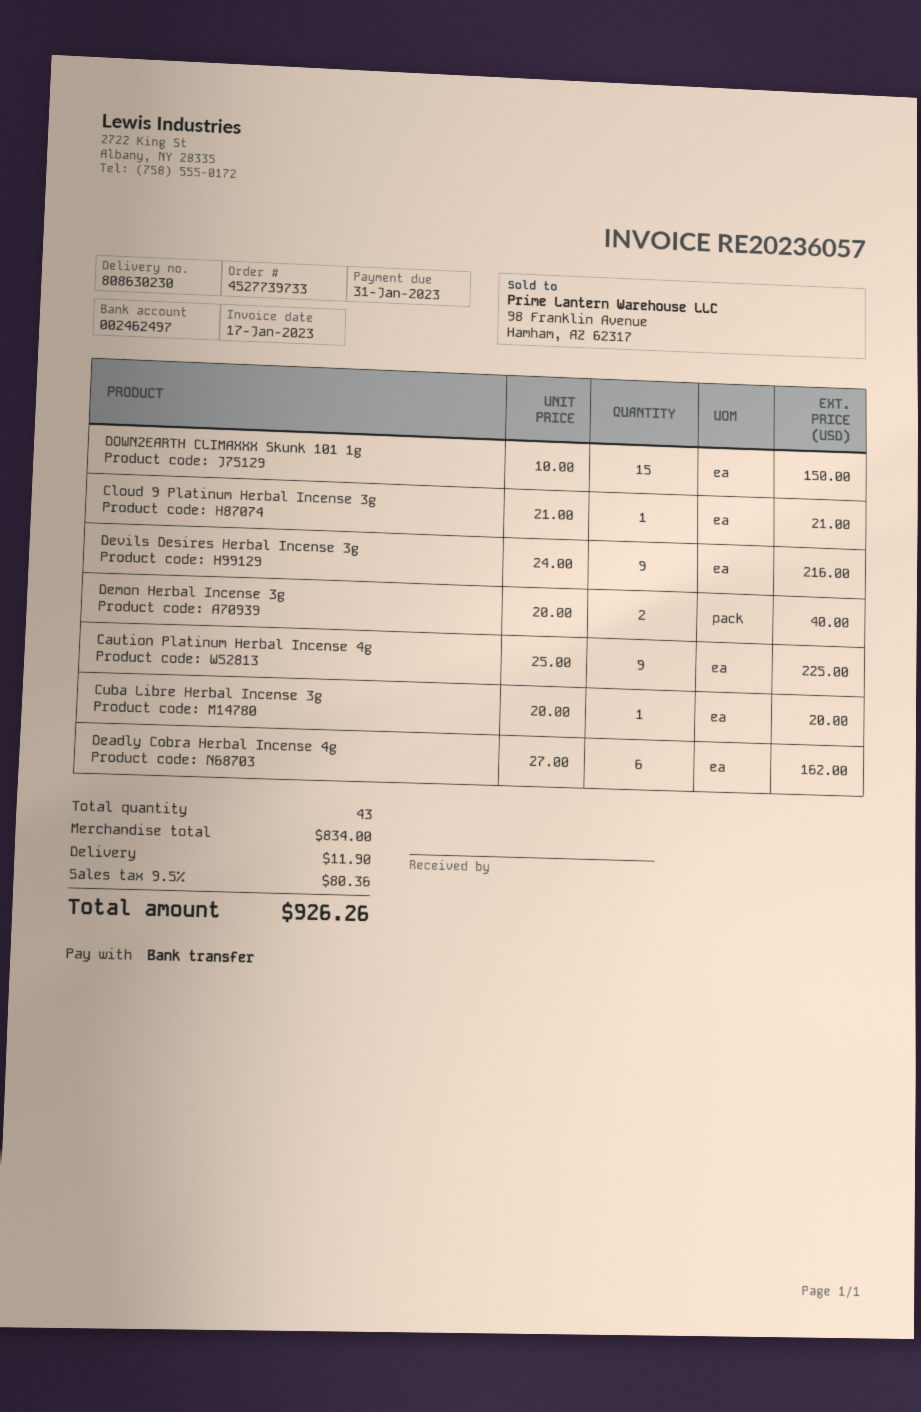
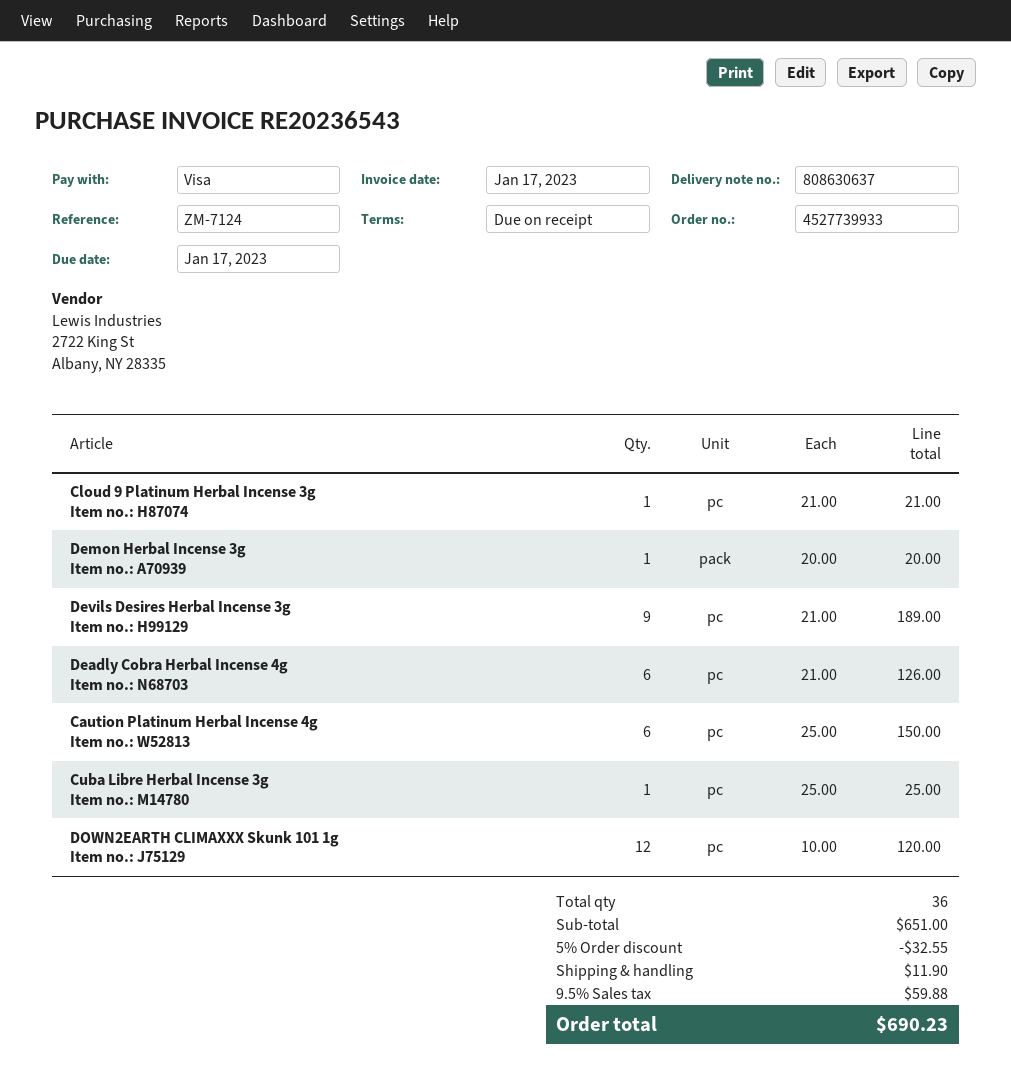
order number: 4527739733 -> 4527739933
delivery note number: 808630230 -> 808630637
invoice number: RE20236057 -> RE20236543
due date: 2023-01-31 -> 2023-01-17
payment method: bank transfer -> Visa
DOWN2EARTH CLIMAXXX Skunk 101 1g: 15 x 10.00 = 150.00 -> 12 x 10.00 = 120.00
Devils Desires Herbal Incense 3g: 9 x 24.00 = 216.00 -> 9 x 21.00 = 189.00
Demon Herbal Incense 3g: 2 x 20.00 = 40.00 -> 1 x 20.00 = 20.00
Caution Platinum Herbal Incense 4g: 9 x 25.00 = 225.00 -> 6 x 25.00 = 150.00
Cuba Libre Herbal Incense 3g: 1 x 20.00 = 20.00 -> 1 x 25.00 = 25.00
Deadly Cobra Herbal Incense 4g: 6 x 27.00 = 162.00 -> 6 x 21.00 = 126.00
total quantity: 43 -> 36
subtotal: 834.00 -> 651.00
discount: none -> 5% = 32.55
tax: 9.5% = 80.36 -> 9.5% = 59.88
total: 926.26 -> 690.23

